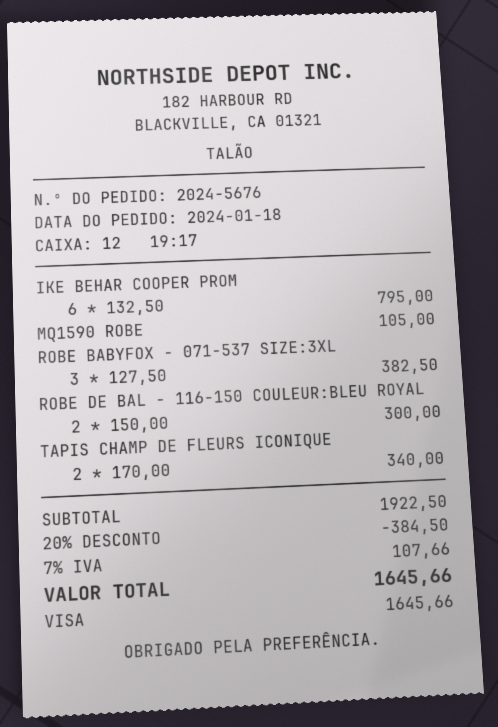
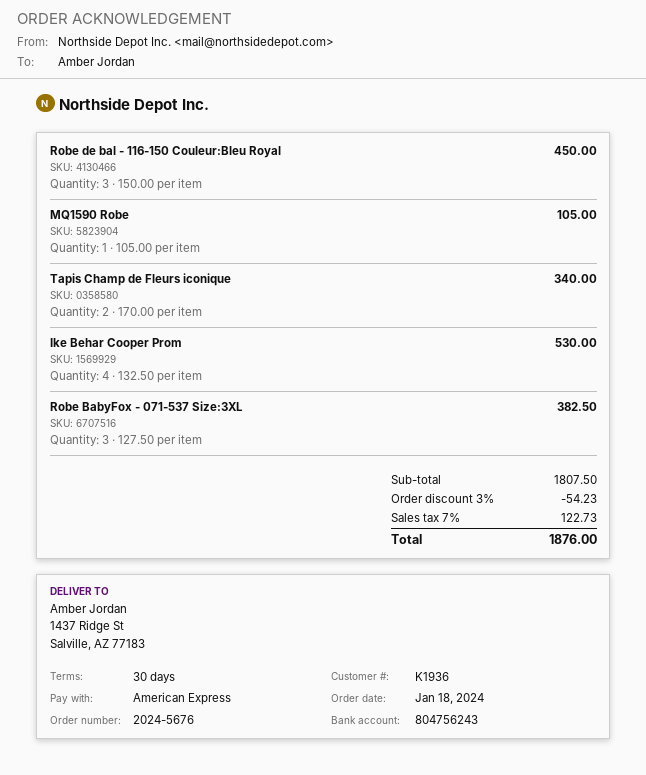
payment method: Visa -> American Express
IKE BEHAR COOPER PROM: 6 x 132.50 = 795.00 -> 4 x 132.50 = 530.00
ROBE DE BAL - 116-150 COULEUR:BLEU ROYAL: 2 x 150.00 = 300.00 -> 3 x 150.00 = 450.00
subtotal: 1922.50 -> 1807.50
discount: 20% = 384.50 -> 3% = 54.23
tax: 7% = 107.66 -> 7% = 122.73
total: 1645.66 -> 1876.00

